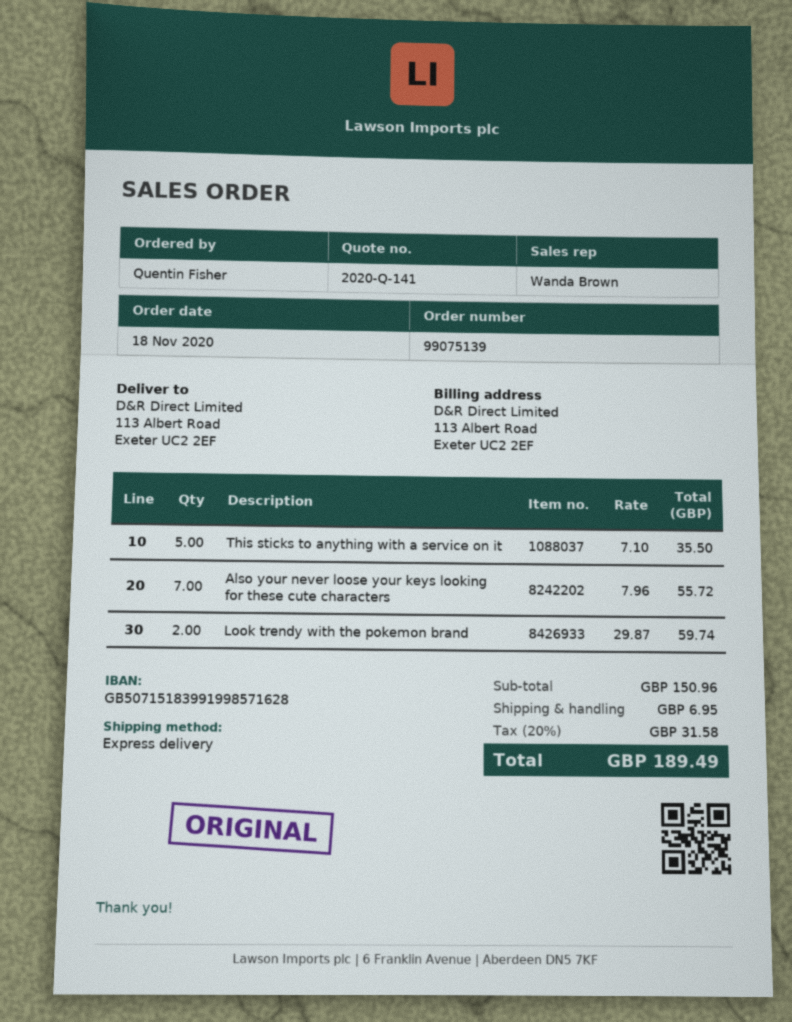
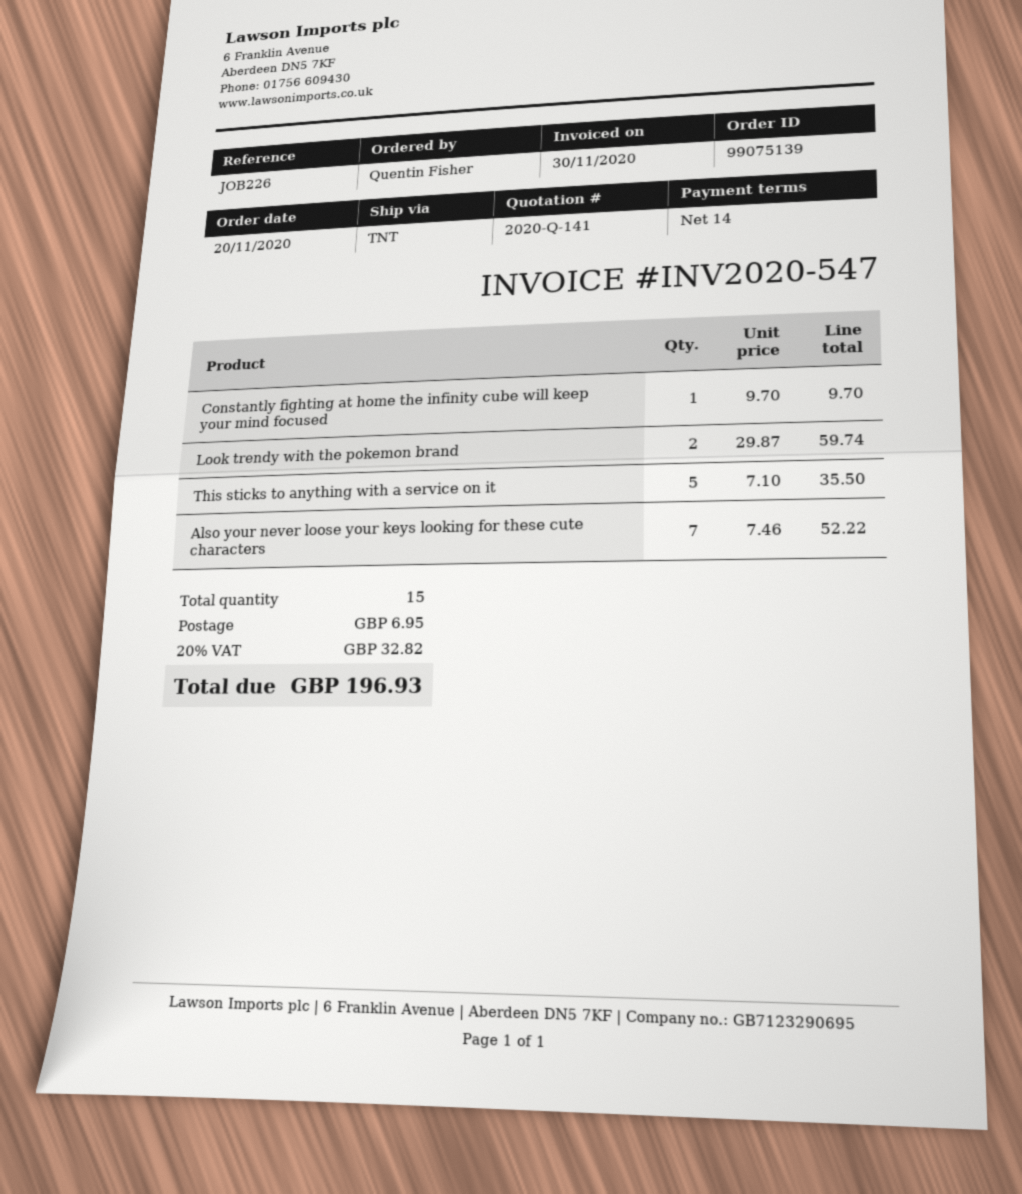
order date: 2020-11-18 -> 2020-11-20
shipping method: express -> TNT
Also your never loose your keys looking for these cute characters: 7 x 7.96 = 55.72 -> 7 x 7.46 = 52.22
Constantly fighting at home the infinity cube will keep your mind focused: none -> 1 x 9.70 = 9.70
tax: 20% = 31.58 -> 20% = 32.82
total: 189.49 -> 196.93

